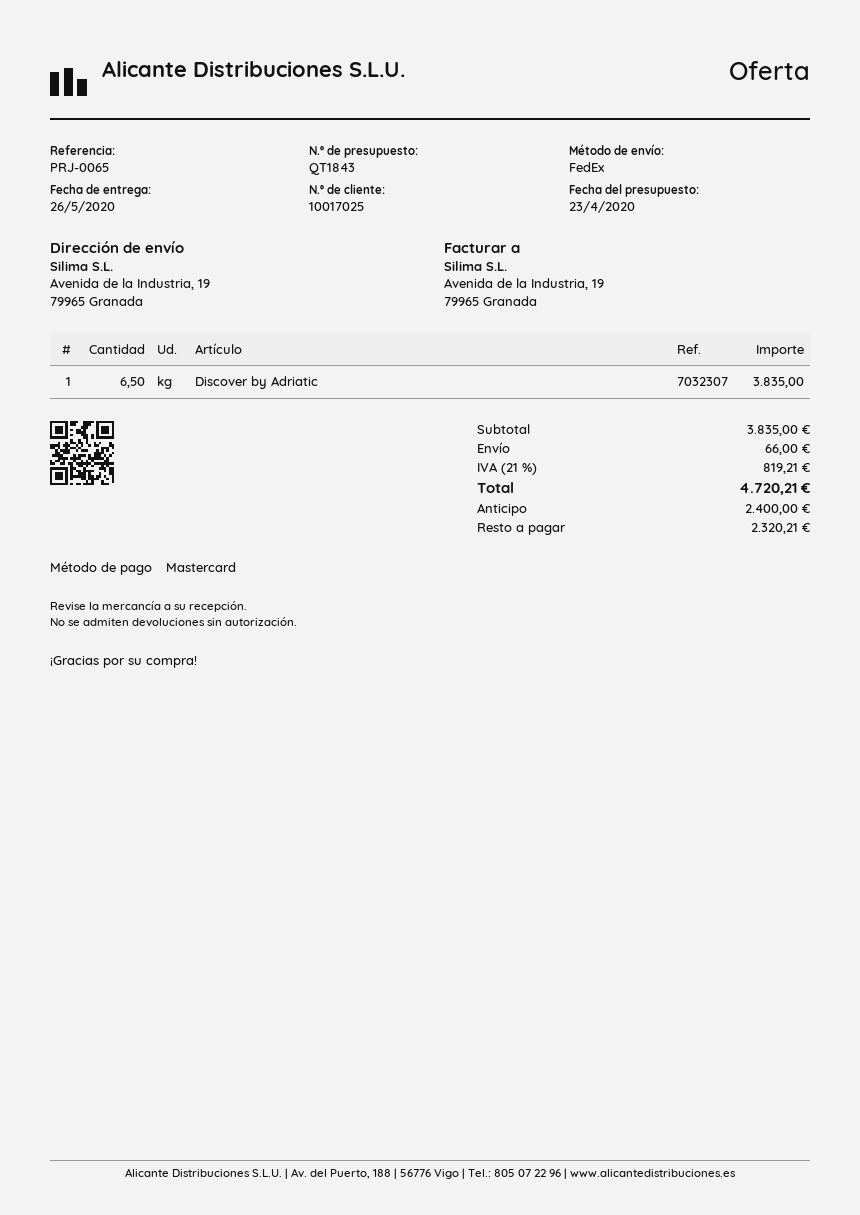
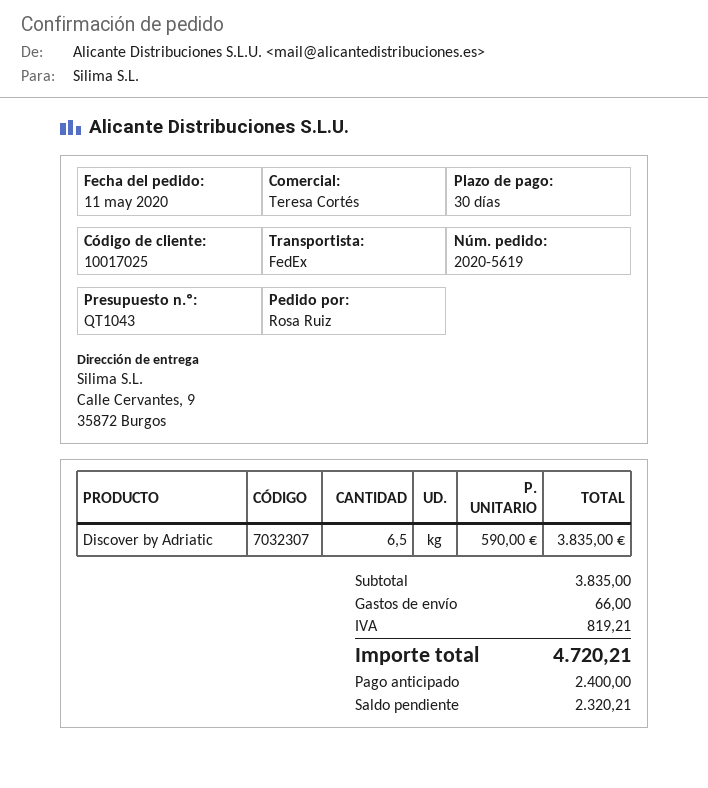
quote number: QT1843 -> QT1043
ship to: Avenida de la Industria, 19, 79965 Granada -> Calle Cervantes, 9, 35872 Burgos

